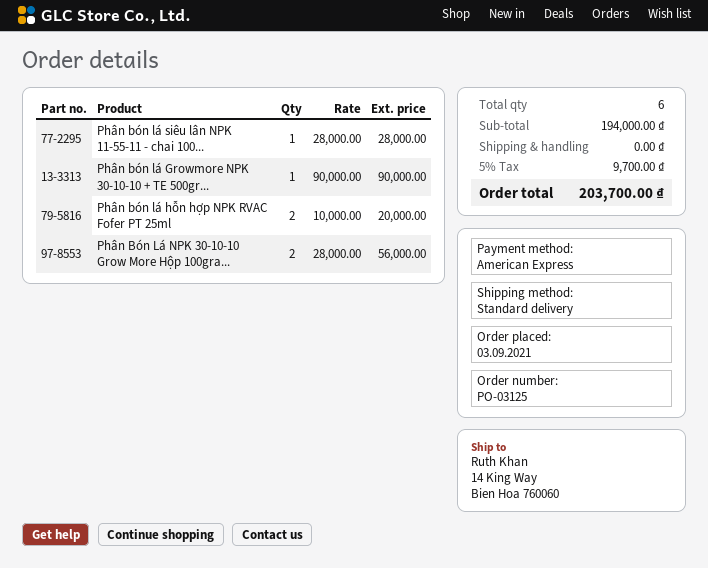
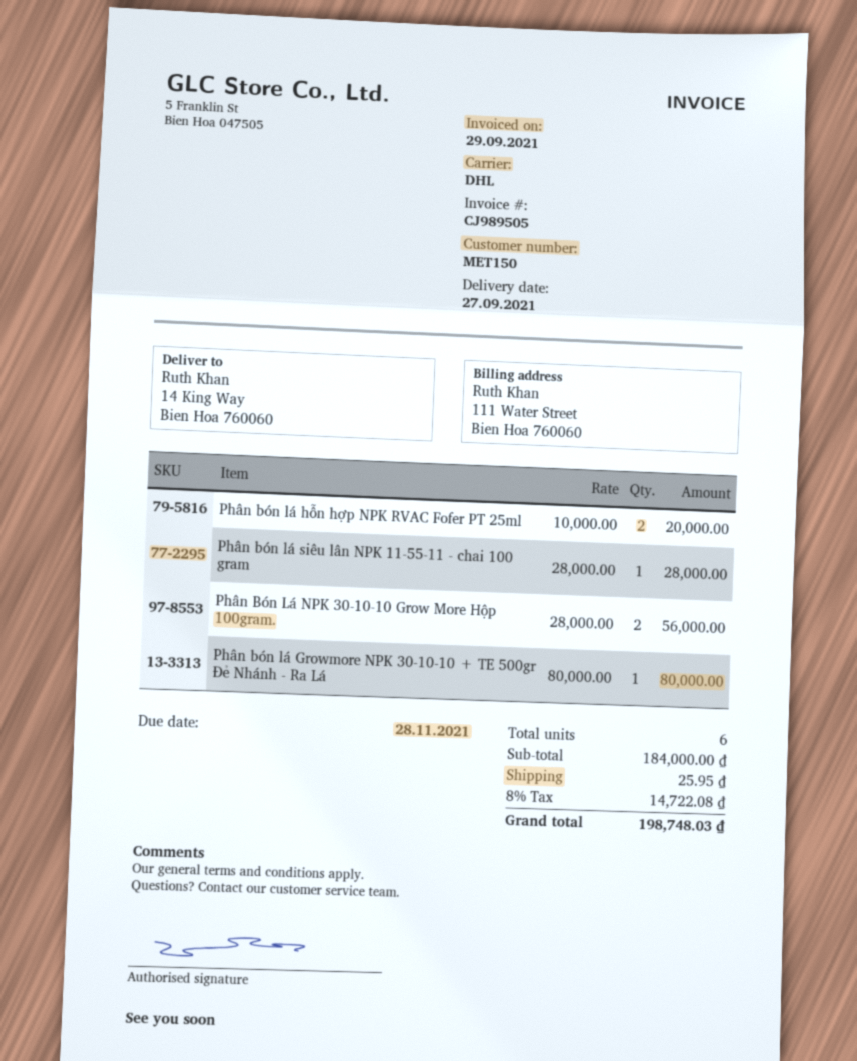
shipping method: standard -> DHL
Phân bón lá Growmore NPK 30-10-10 + TE 500gr...: 1 x 90000.00 = 90000.00 -> 1 x 80000.00 = 80000.00
subtotal: 194000.00 -> 184000.00
shipping: 0.00 -> 25.95
tax: 5% = 9700.00 -> 8% = 14722.08
total: 203700.00 -> 198748.03

